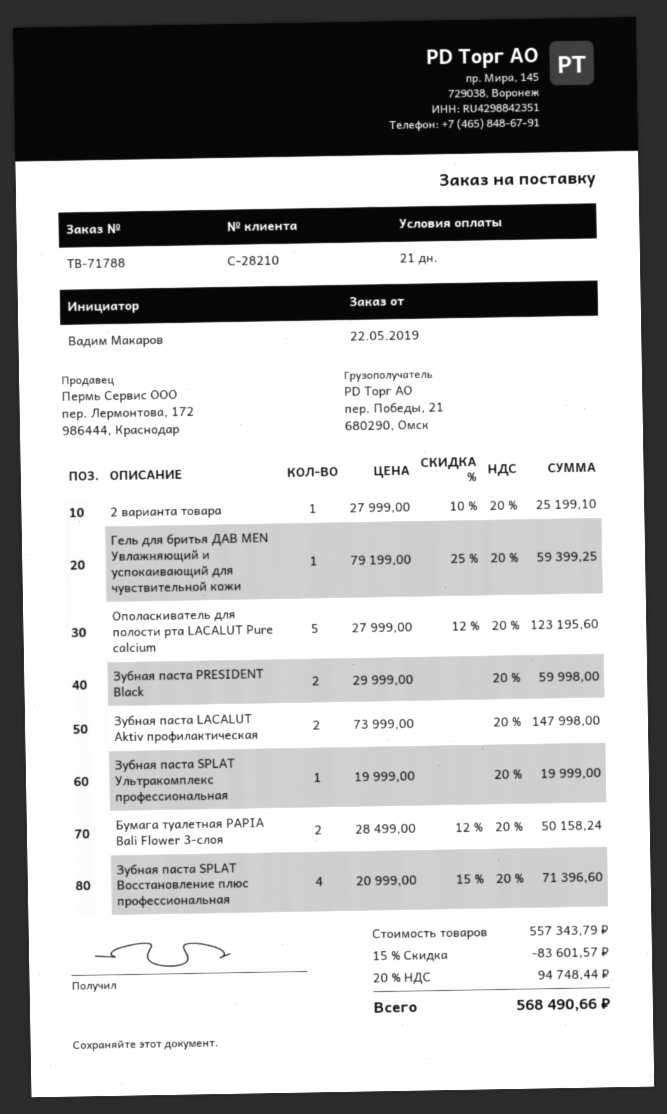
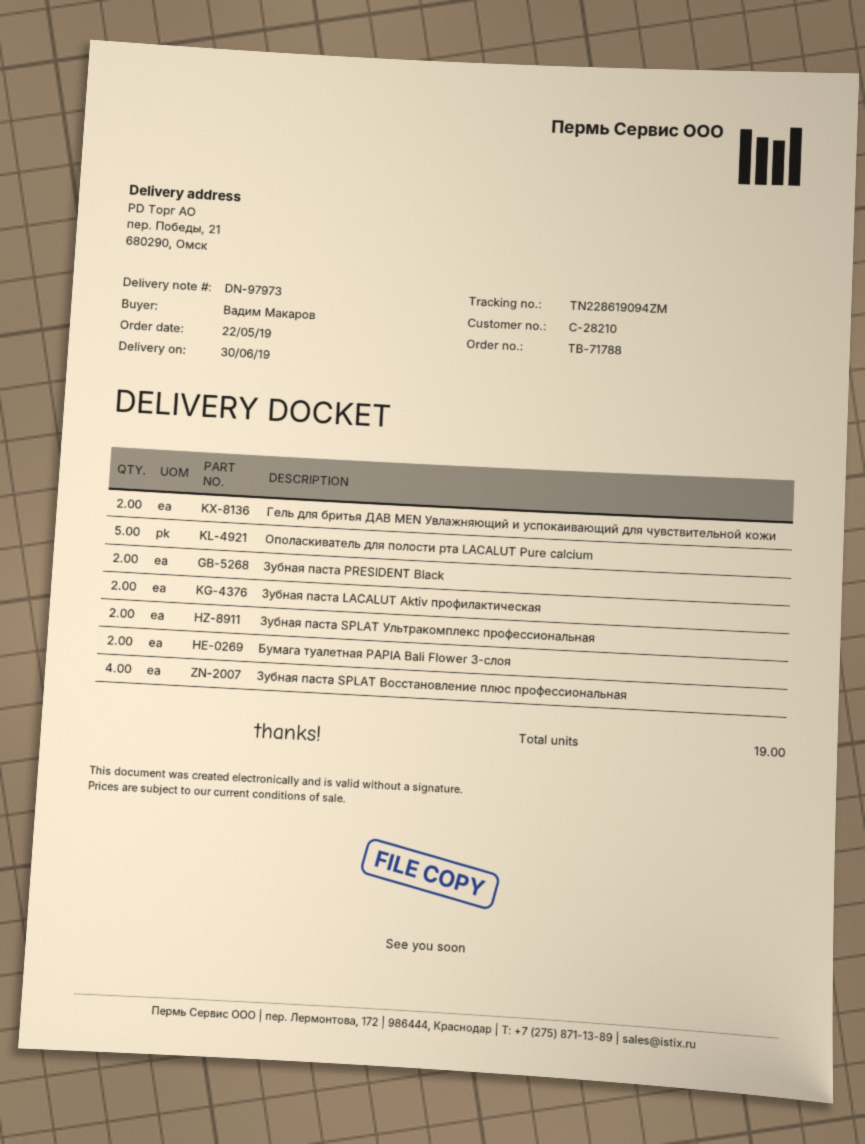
2 варианта товара: 1 -> none
Гель для бритья ДАВ MEN Увлажняющий и успокаивающий для чувствительной кожи: 1 -> 2
Зубная паста SPLAT Ультракомплекс профессиональная: 1 -> 2

